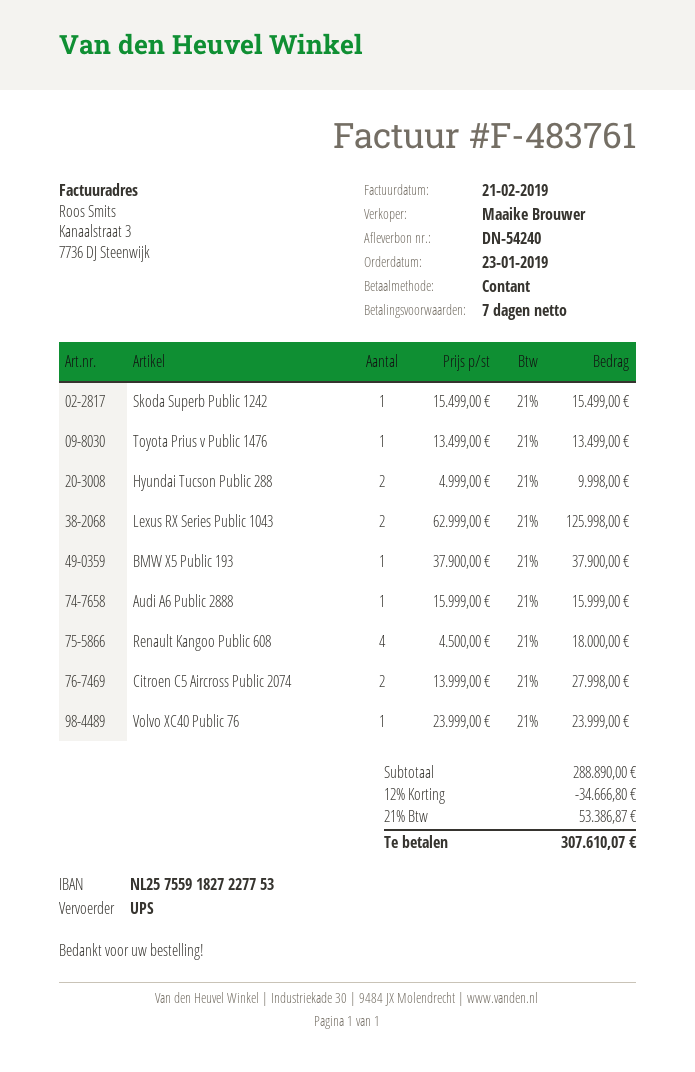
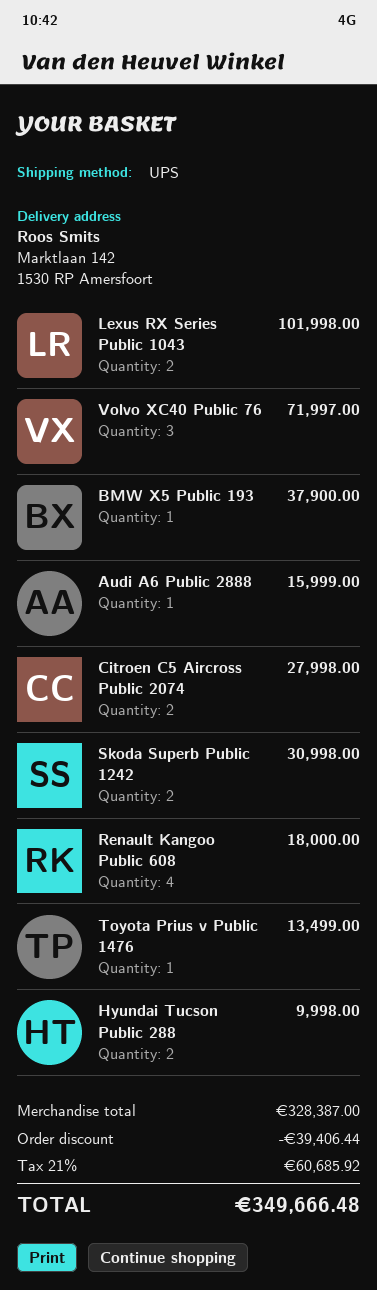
Skoda Superb Public 1242: 1 for 15499.00 -> 2 for 30998.00
Lexus RX Series Public 1043: 2 for 125998.00 -> 2 for 101998.00
Volvo XC40 Public 76: 1 for 23999.00 -> 3 for 71997.00
subtotal: 288890.00 -> 328387.00
discount: 34666.80 -> 39406.44
tax: 21% = 53386.87 -> 21% = 60685.92
total: 307610.07 -> 349666.48

